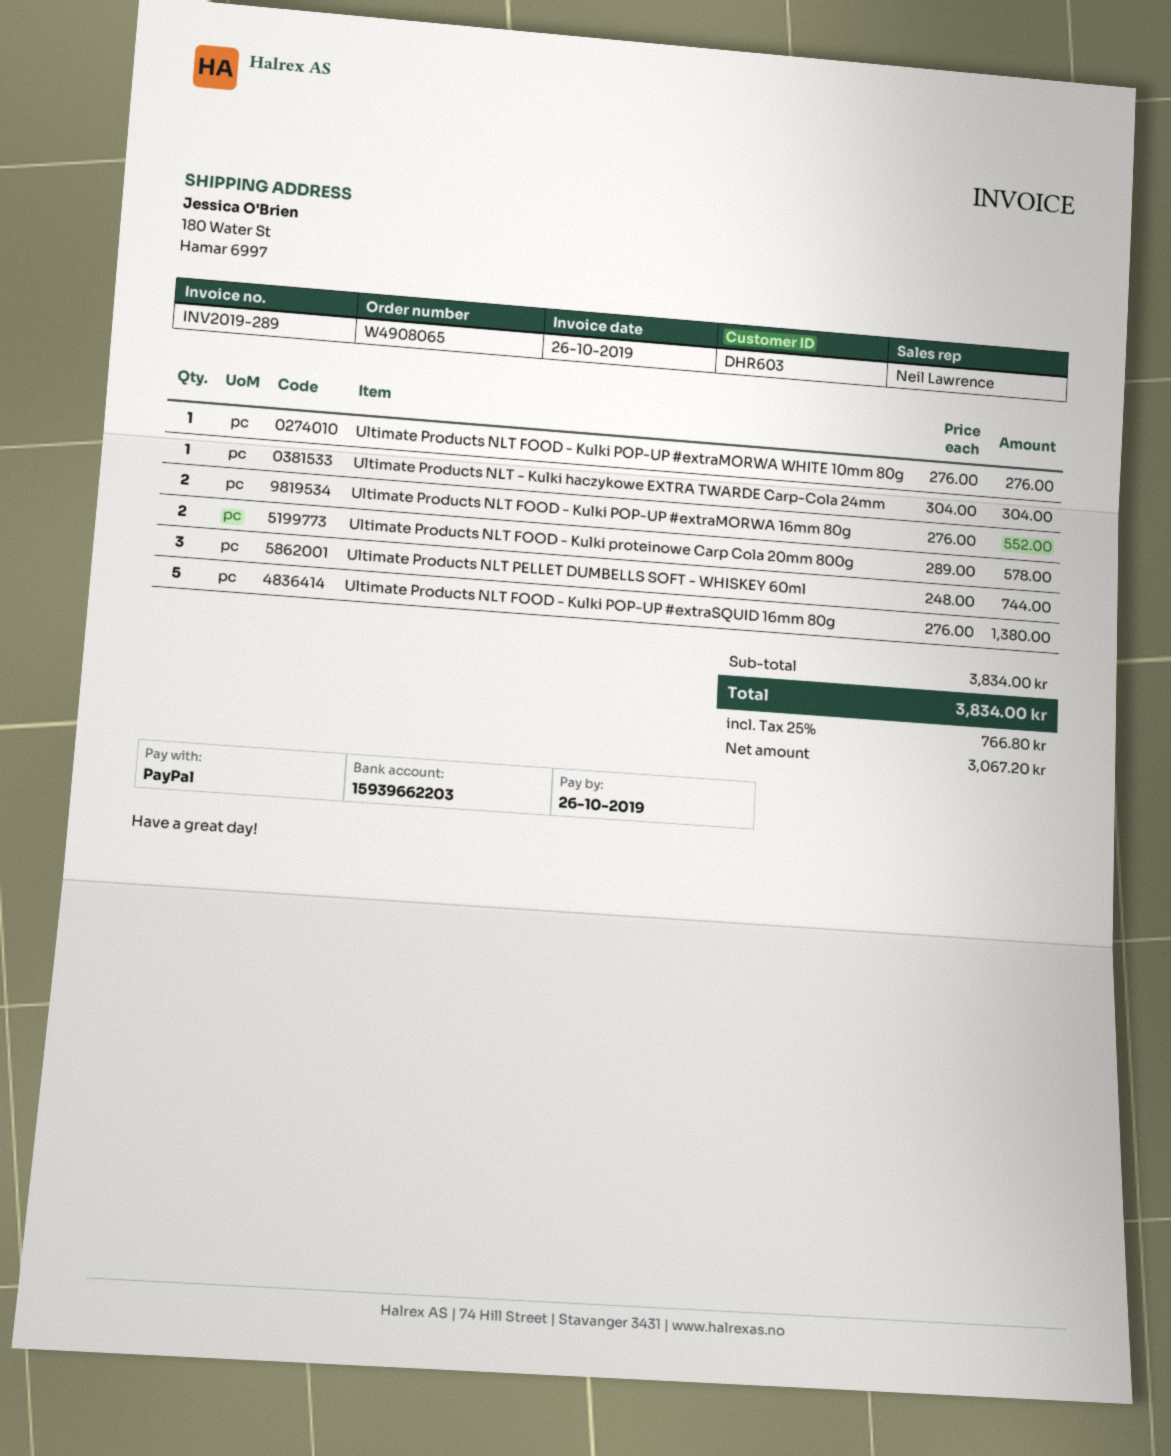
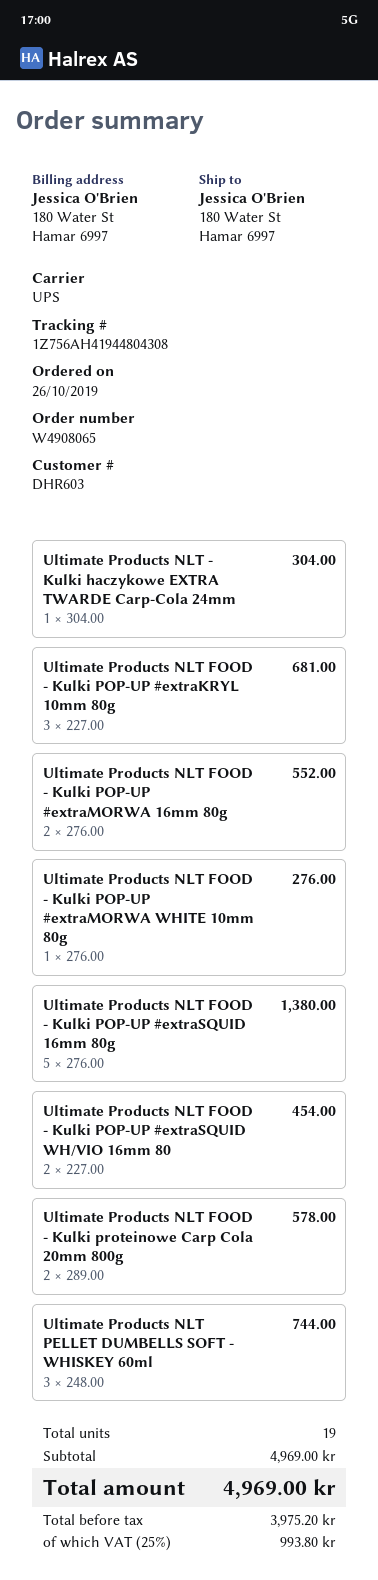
Ultimate Products NLT FOOD - Kulki POP-UP #extraKRYL 10mm 80g: none -> 3 x 227.00 = 681.00
Ultimate Products NLT FOOD - Kulki POP-UP #extraSQUID WH/VIO 16mm 80: none -> 2 x 227.00 = 454.00
subtotal: 3834.00 -> 4969.00
net: 3067.20 -> 3975.20
tax: 25% = 766.80 -> 25% = 993.80
total: 3834.00 -> 4969.00

